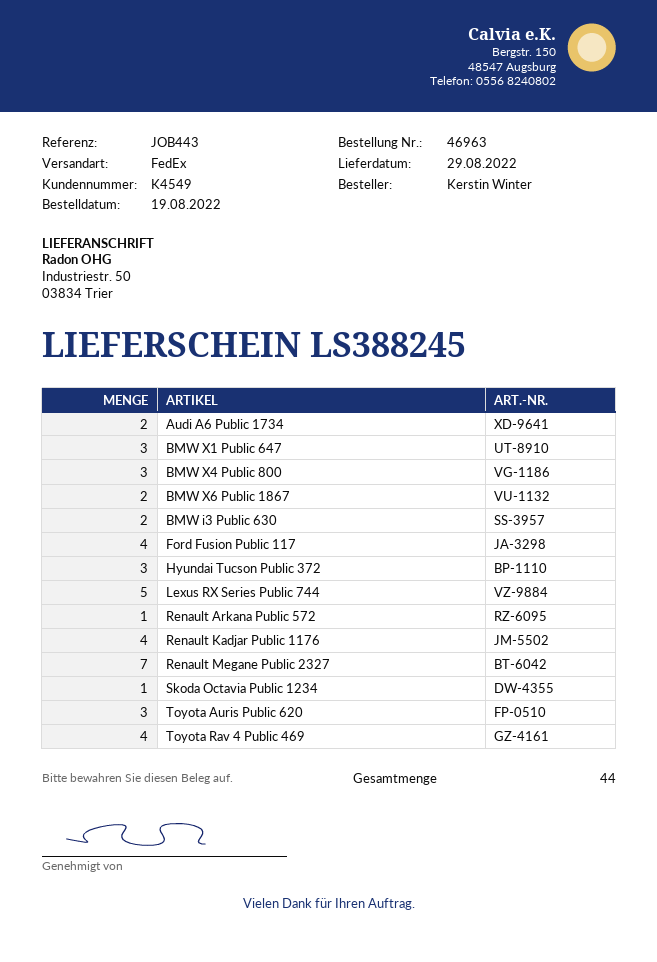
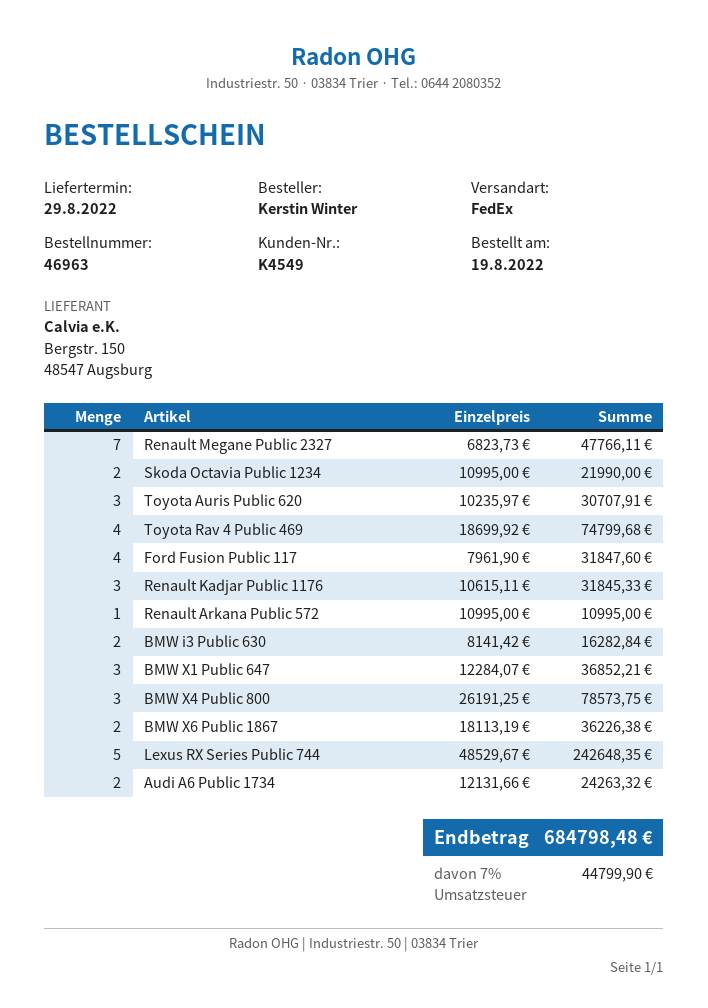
Hyundai Tucson Public 372: 3 -> none
Renault Kadjar Public 1176: 4 -> 3
Skoda Octavia Public 1234: 1 -> 2

